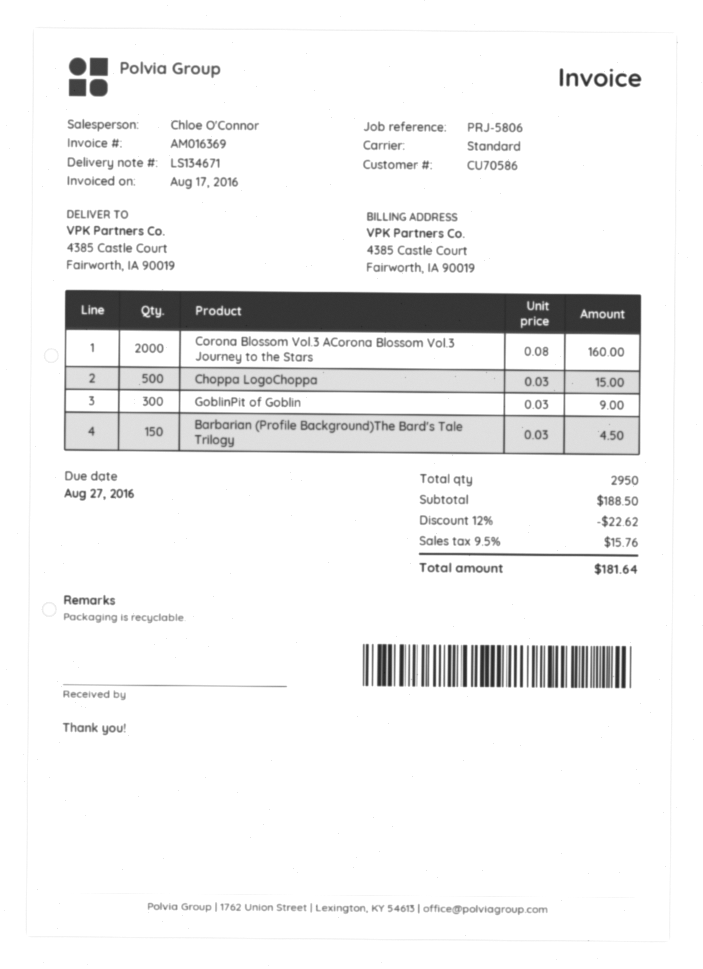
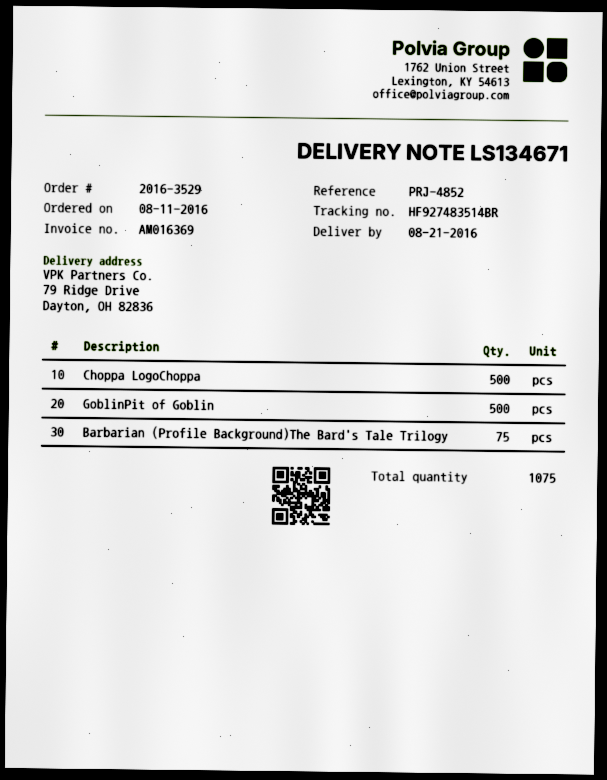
reference: PRJ-5806 -> PRJ-4852
ship to: 4385 Castle Court, Fairworth, IA 90019 -> 79 Ridge Drive, Dayton, OH 82836
Corona Blossom Vol.3 ACorona Blossom Vol.3 Journey to the Stars: 2000 -> none
GoblinPit of Goblin: 300 -> 500
Barbarian (Profile Background)The Bard's Tale Trilogy: 150 -> 75
total quantity: 2950 -> 1075

